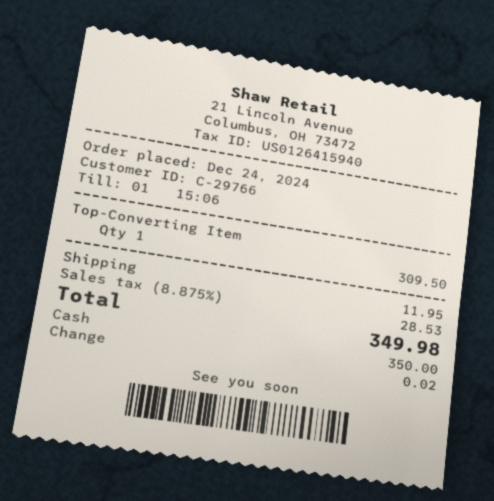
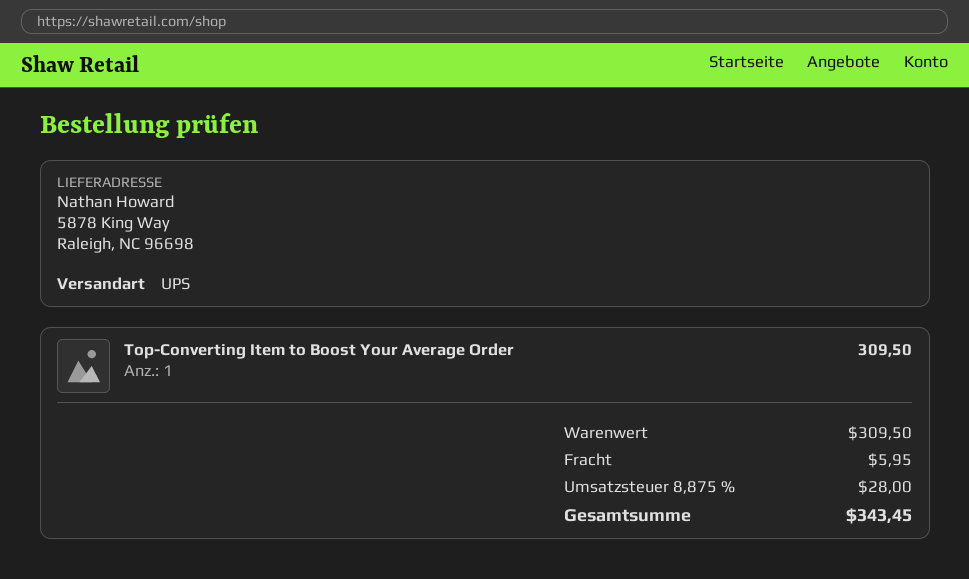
shipping: 11.95 -> 5.95
tax: 8.875% = 28.53 -> 8.875% = 28.00
total: 349.98 -> 343.45

